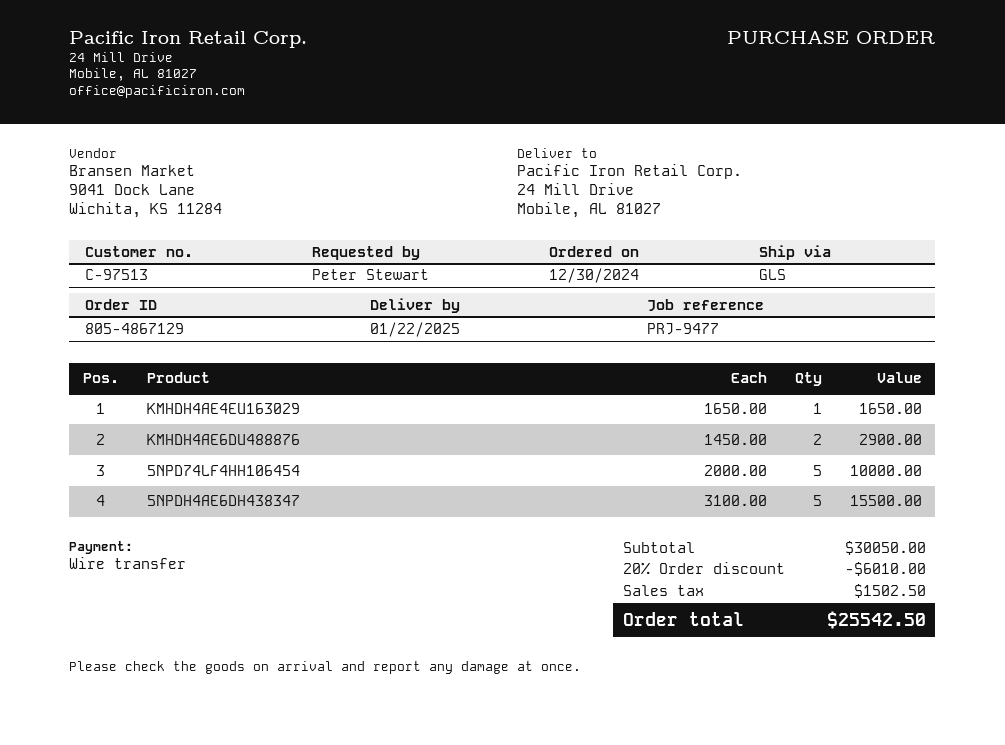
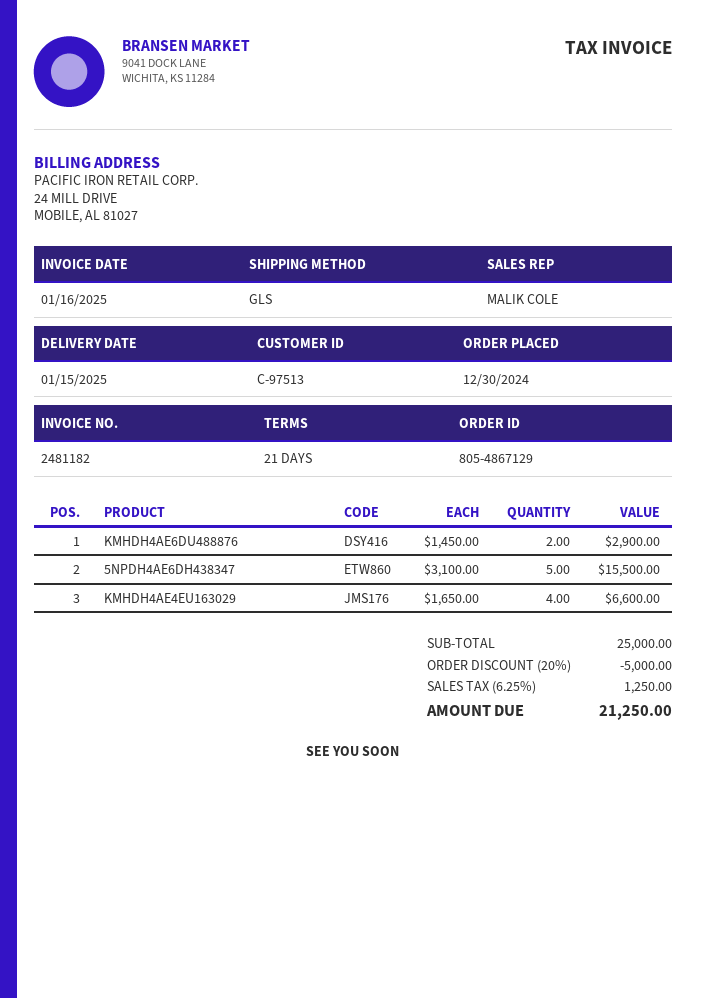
delivery date: 2025-01-22 -> 2025-01-15
KMHDH4AE4EU163029: 1 x 1650.00 = 1650.00 -> 4 x 1650.00 = 6600.00
5NPD74LF4HH106454: 5 x 2000.00 = 10000.00 -> none
subtotal: 30050.00 -> 25000.00
discount: 20% = 6010.00 -> 20% = 5000.00
tax: 1502.50 -> 1250.00
total: 25542.50 -> 21250.00

